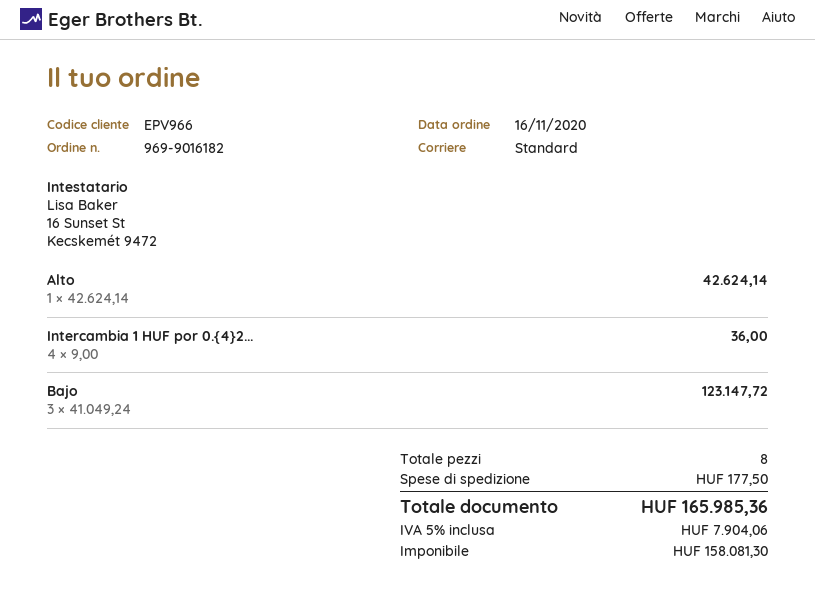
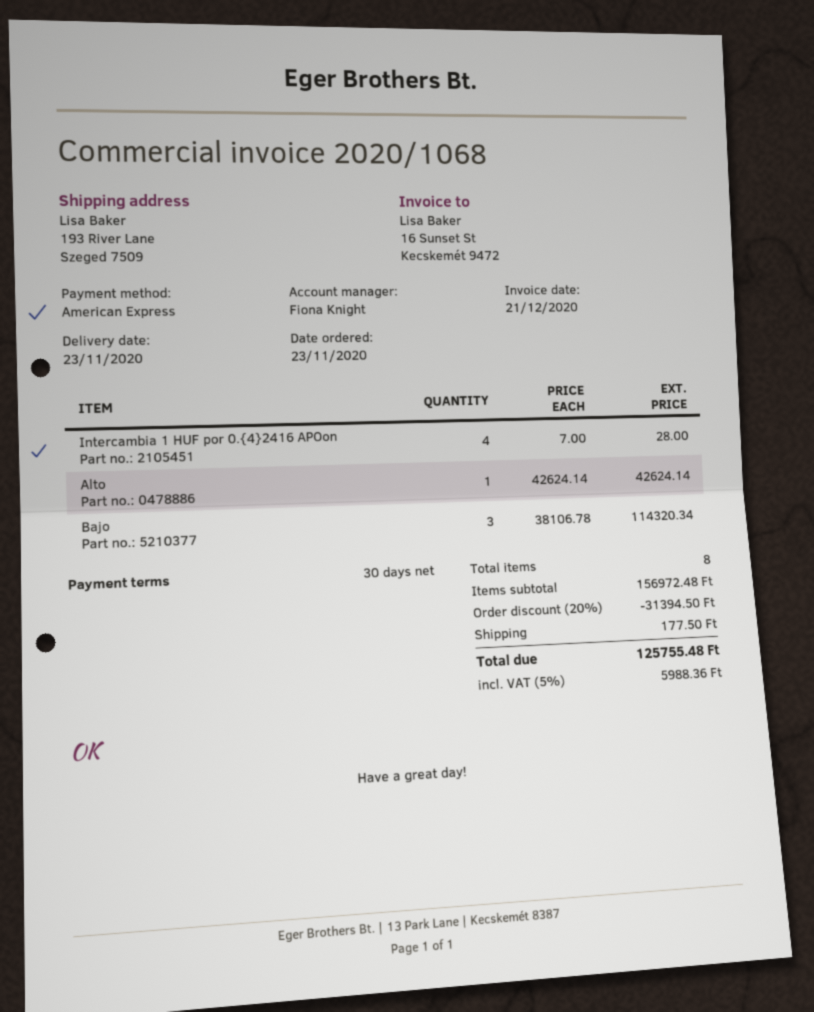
order date: 2020-11-16 -> 2020-11-23
Intercambia 1 HUF por 0.{4}2...: 4 x 9.00 = 36.00 -> 4 x 7.00 = 28.00
Bajo: 3 x 41049.24 = 123147.72 -> 3 x 38106.78 = 114320.34
discount: none -> 20% = 31394.50
tax: 5% = 7904.06 -> 5% = 5988.36
total: 165985.36 -> 125755.48

